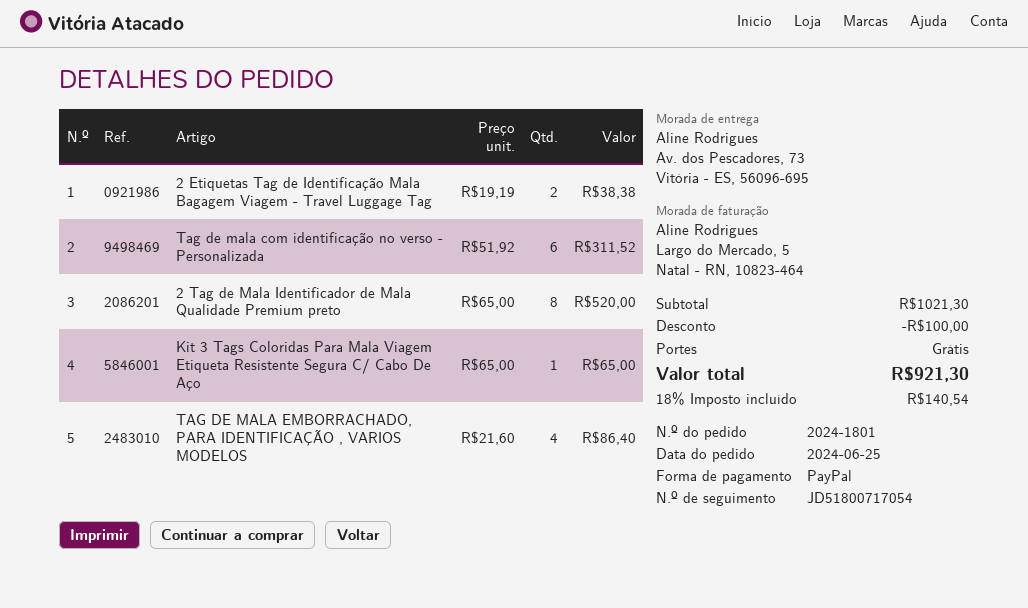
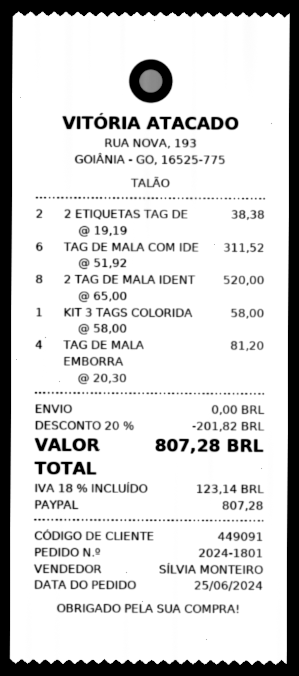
Kit 3 Tags Coloridas Para Mala Viagem Etiqueta Resistente Segura C/ Cabo De Aço: 1 x 65.00 = 65.00 -> 1 x 58.00 = 58.00
TAG DE MALA EMBORRACHADO, PARA IDENTIFICAÇÃO , VARIOS MODELOS: 4 x 21.60 = 86.40 -> 4 x 20.30 = 81.20
discount: 100.00 -> 201.82
tax: 18% = 140.54 -> 18% = 123.14
total: 921.30 -> 807.28

